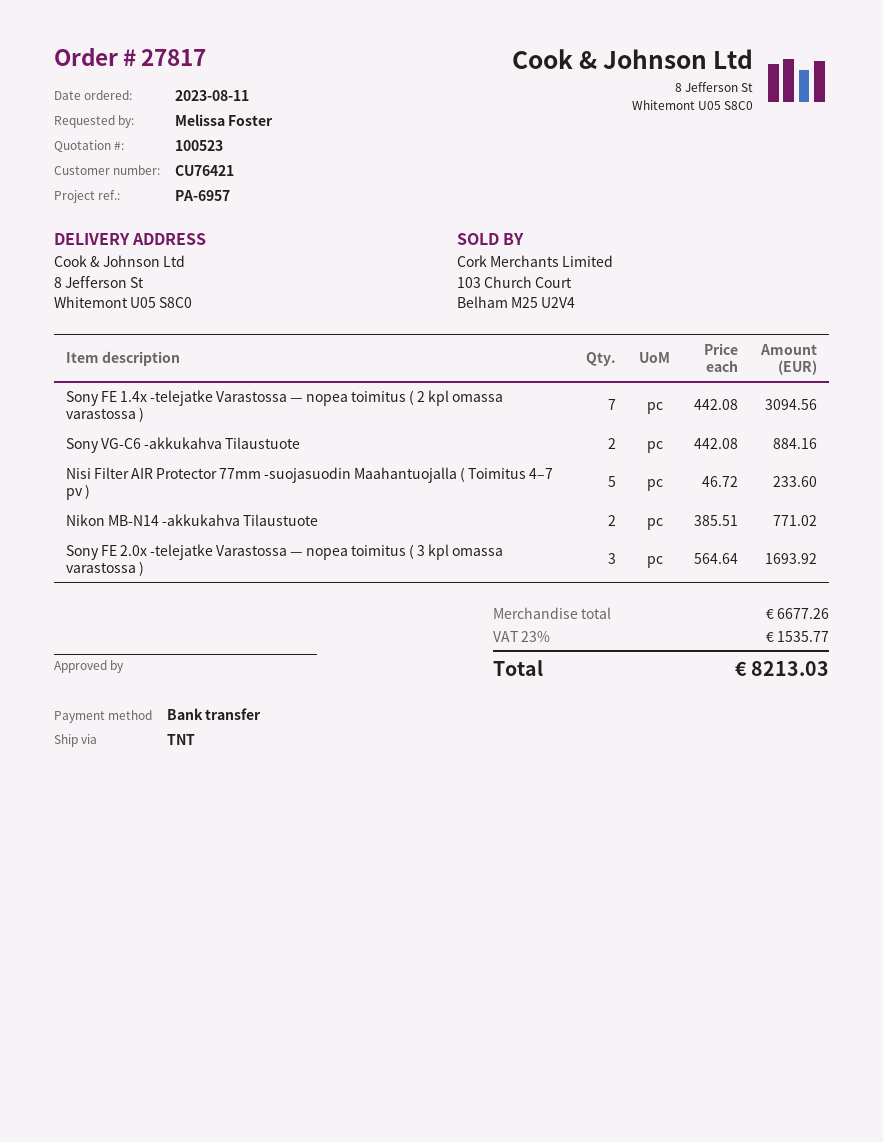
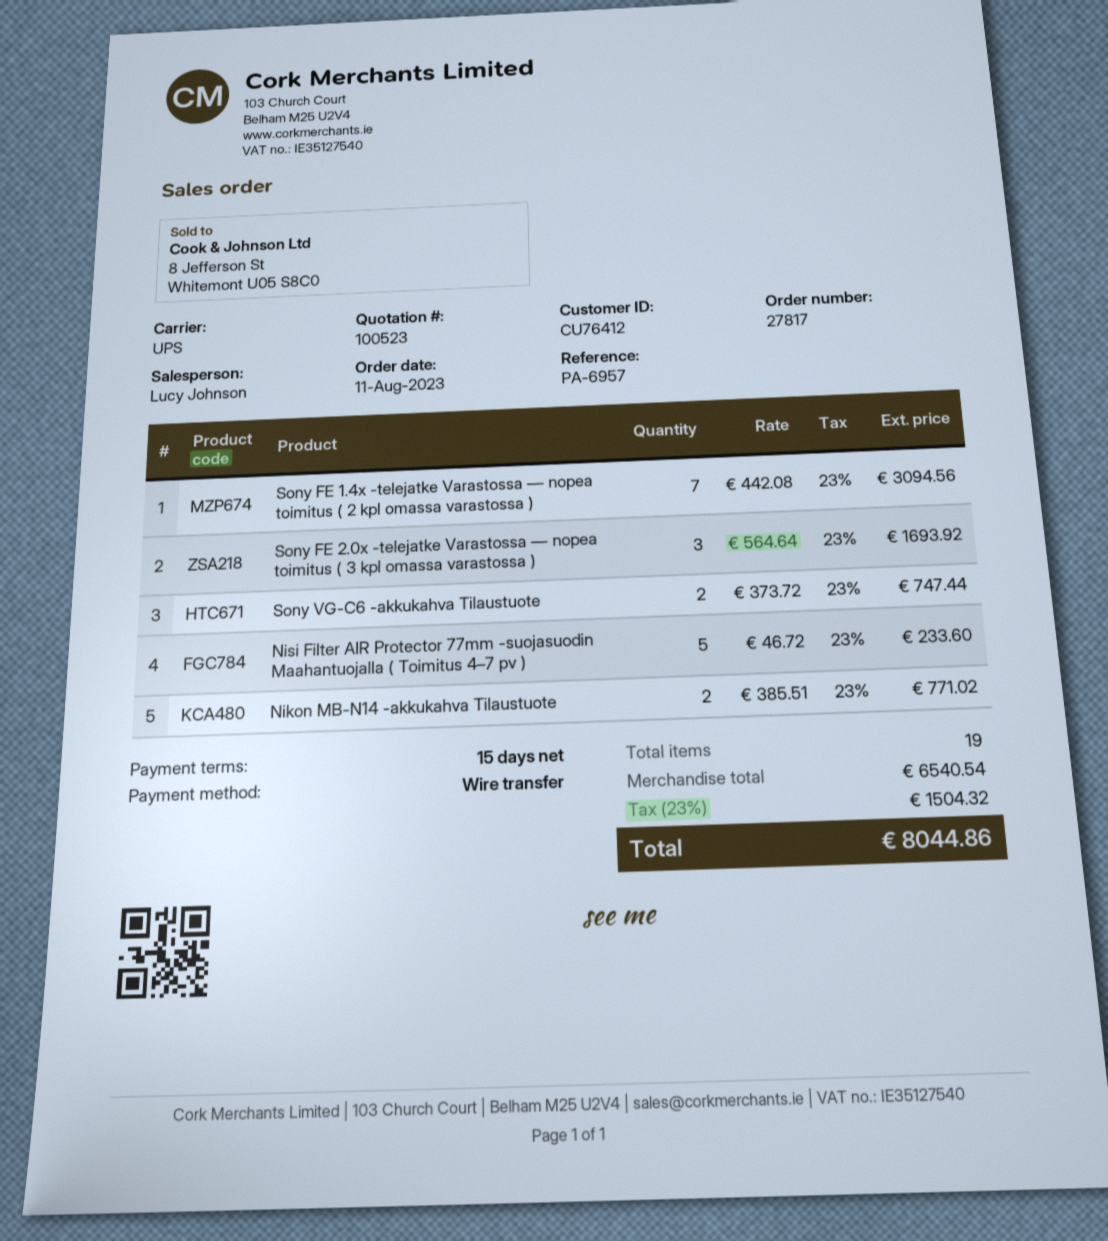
customer number: CU76421 -> CU76412
shipping method: TNT -> UPS
Sony VG-C6 -akkukahva Tilaustuote: 2 x 442.08 = 884.16 -> 2 x 373.72 = 747.44
subtotal: 6677.26 -> 6540.54
tax: 23% = 1535.77 -> 23% = 1504.32
total: 8213.03 -> 8044.86

